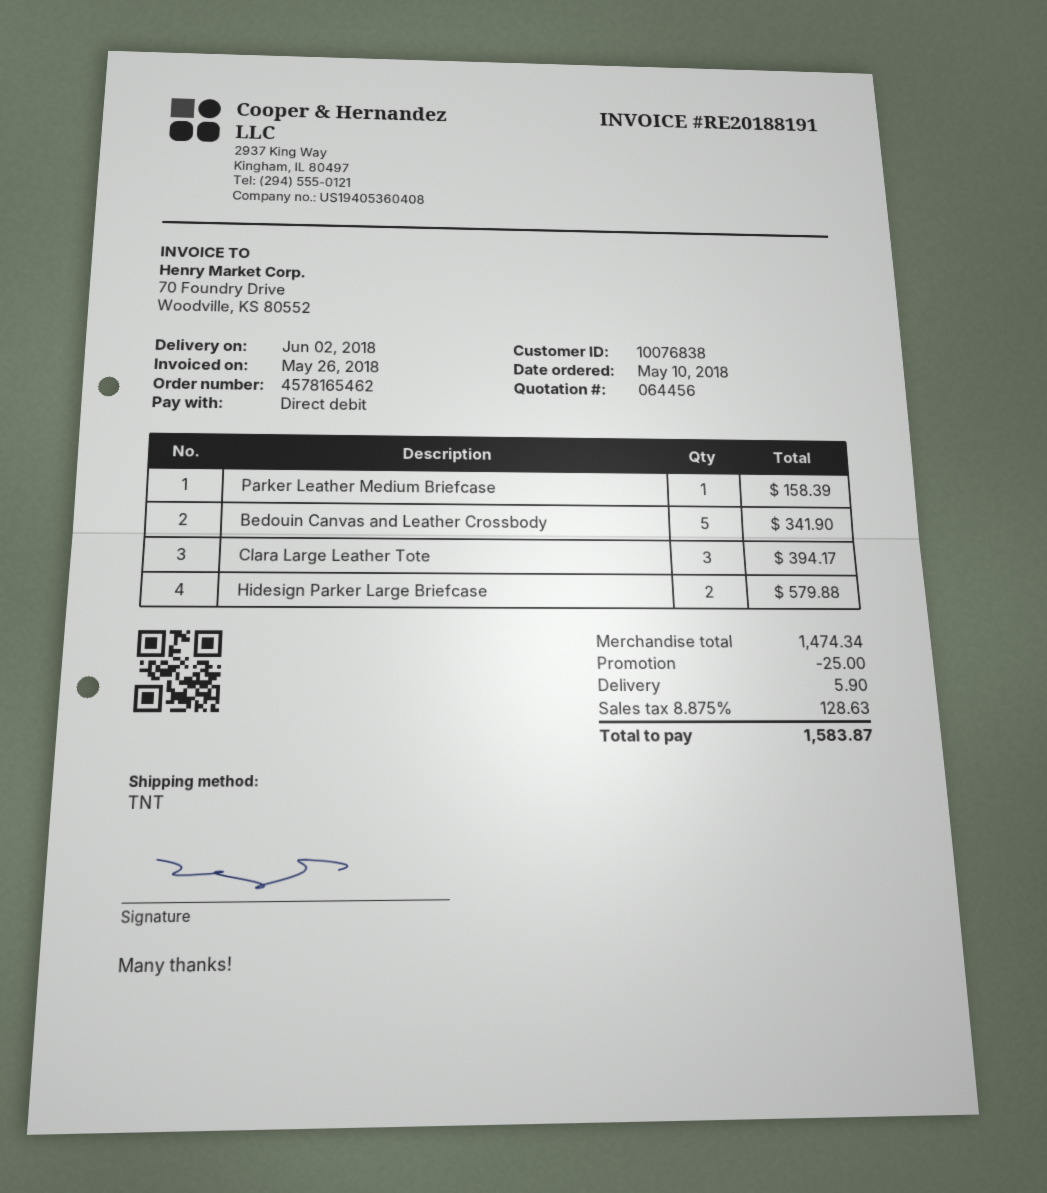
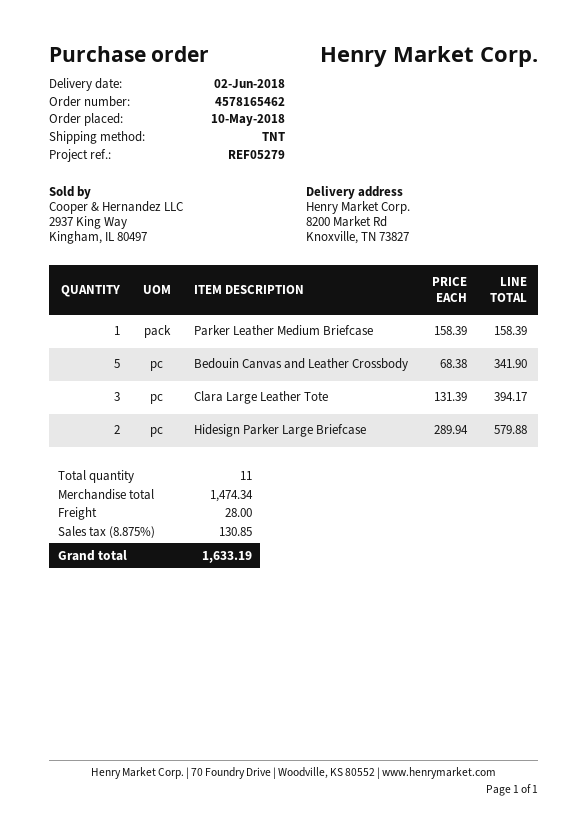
discount: 25.00 -> none
shipping: 5.90 -> 28.00
tax: 8.875% = 128.63 -> 8.875% = 130.85
total: 1583.87 -> 1633.19

